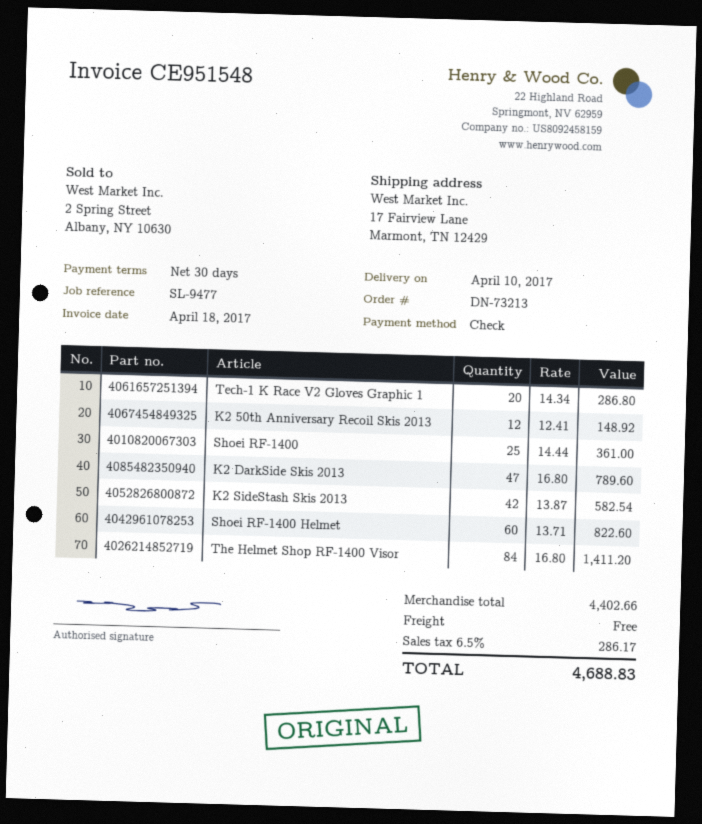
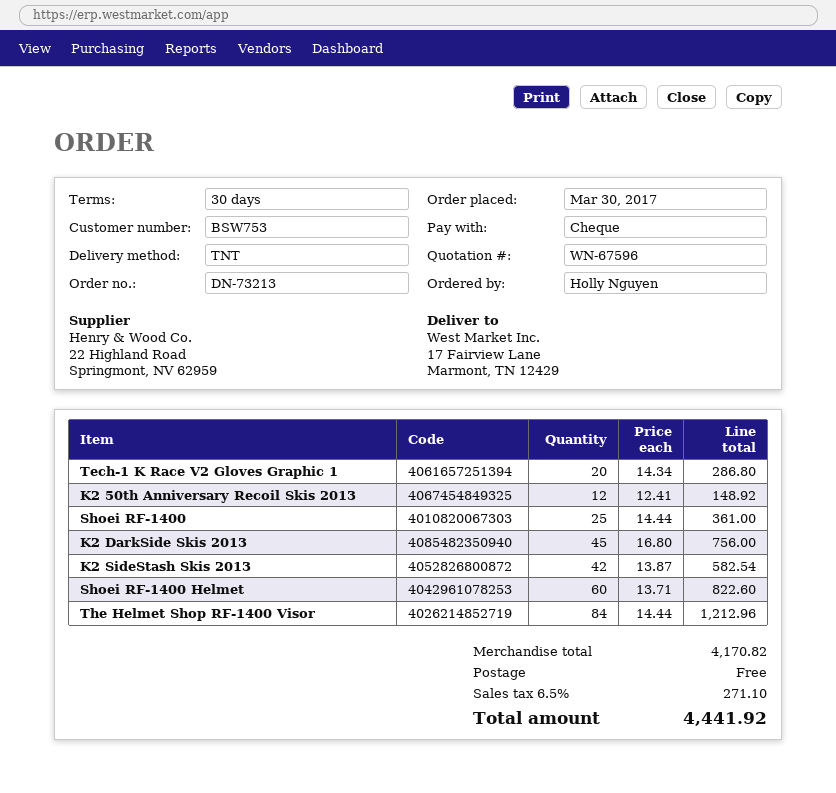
K2 DarkSide Skis 2013: 47 x 16.80 = 789.60 -> 45 x 16.80 = 756.00
The Helmet Shop RF-1400 Visor: 84 x 16.80 = 1411.20 -> 84 x 14.44 = 1212.96
subtotal: 4402.66 -> 4170.82
tax: 6.5% = 286.17 -> 6.5% = 271.10
total: 4688.83 -> 4441.92

